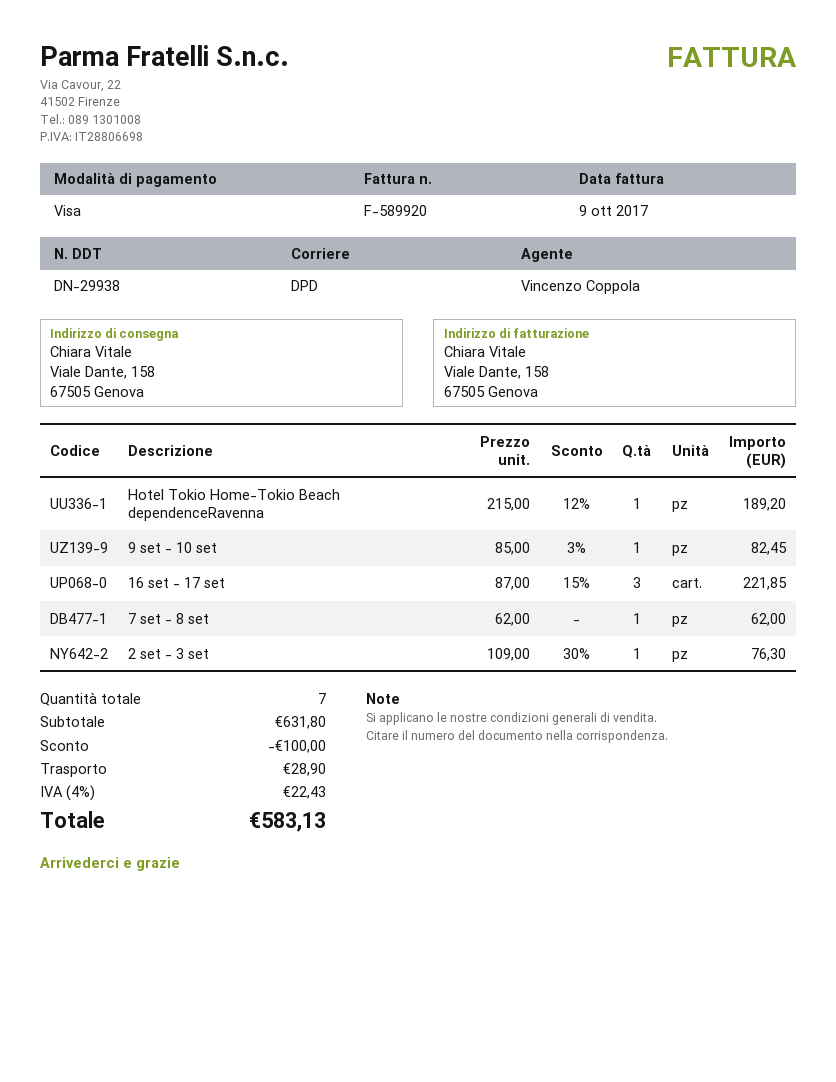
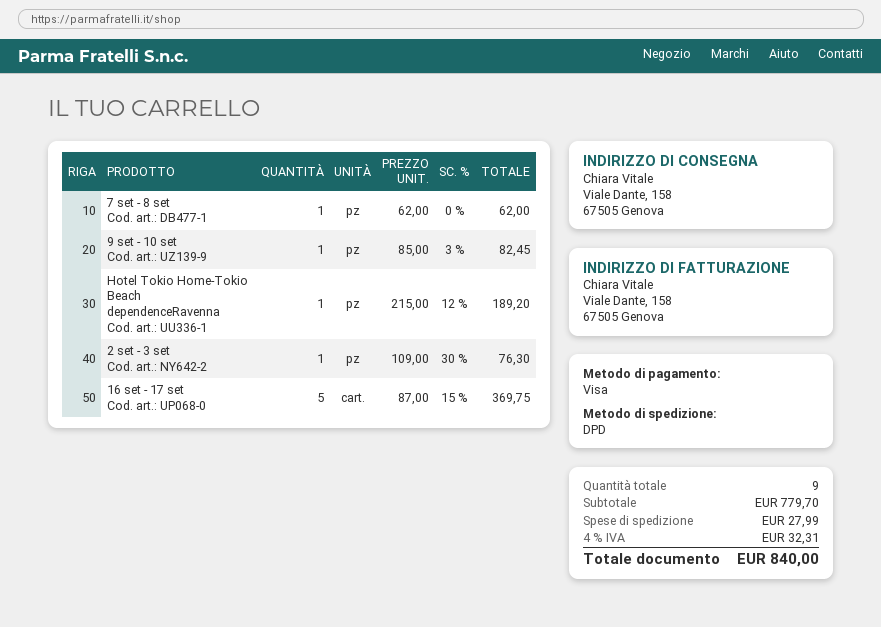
16 set - 17 set: 3 x 87.00 - 15% = 221.85 -> 5 x 87.00 - 15% = 369.75
total quantity: 7 -> 9
subtotal: 631.80 -> 779.70
discount: 100.00 -> none
shipping: 28.90 -> 27.99
tax: 4% = 22.43 -> 4% = 32.31
total: 583.13 -> 840.00

